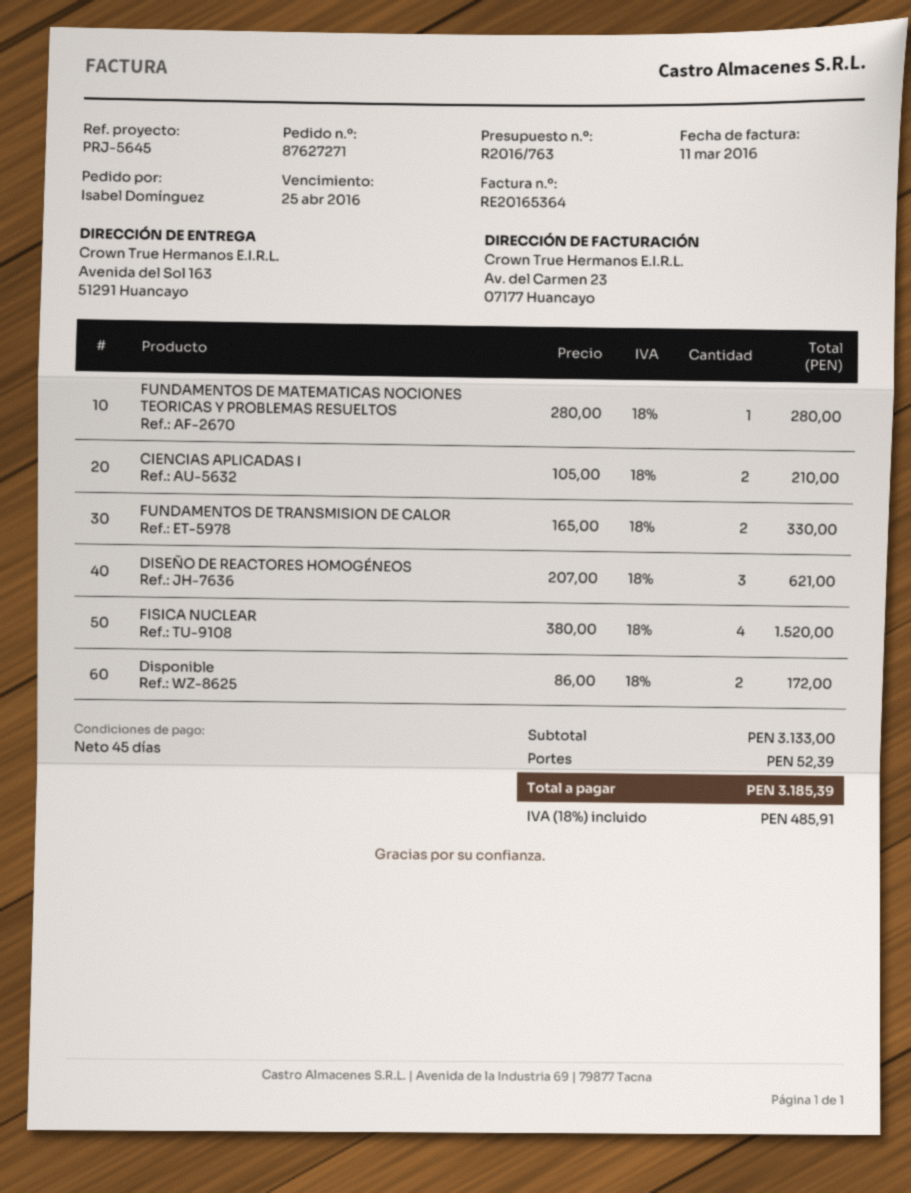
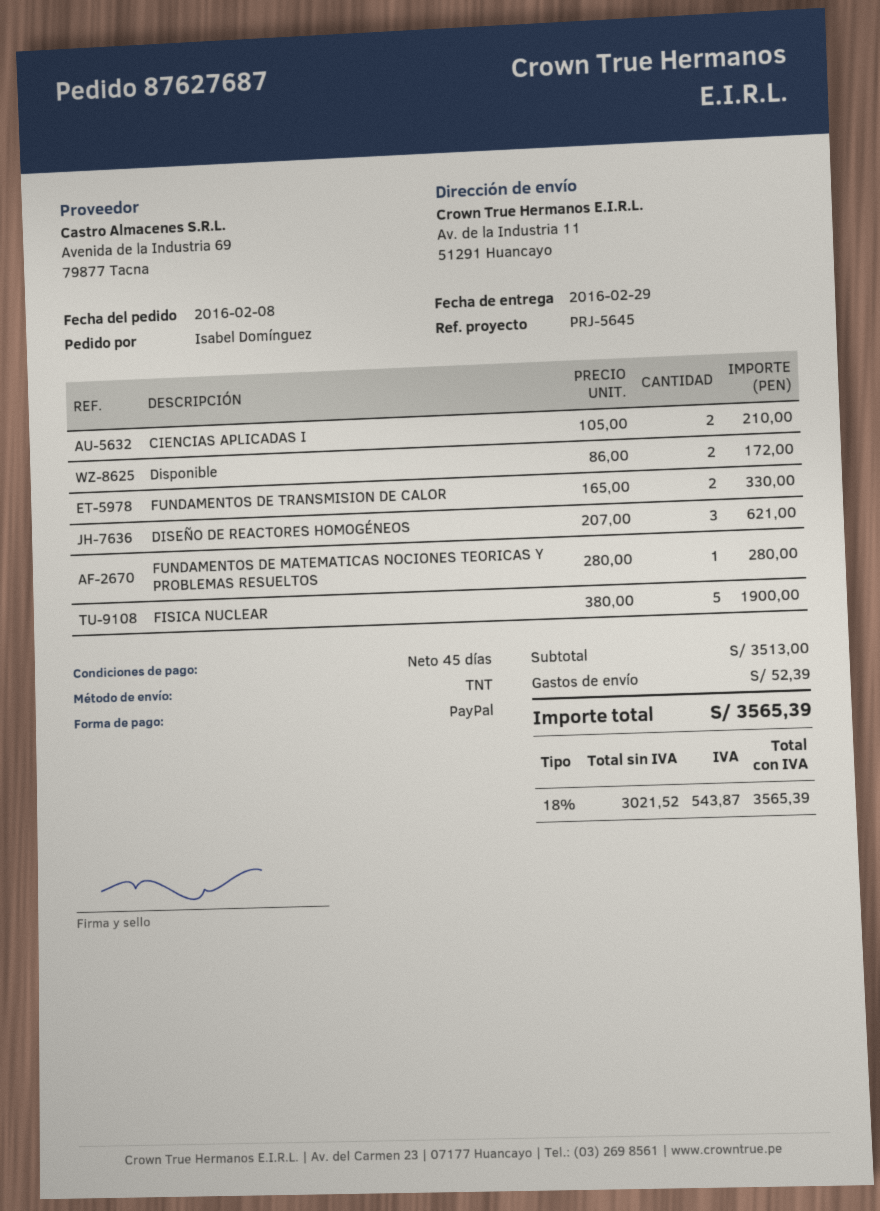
order number: 87627271 -> 87627687
ship to: Avenida del Sol 163, 51291 Huancayo -> Av. de la Industria 11, 51291 Huancayo
FISICA NUCLEAR: 4 x 380.00 = 1520.00 -> 5 x 380.00 = 1900.00
subtotal: 3133.00 -> 3513.00
tax: 18% = 485.91 -> 18% = 543.87
total: 3185.39 -> 3565.39

